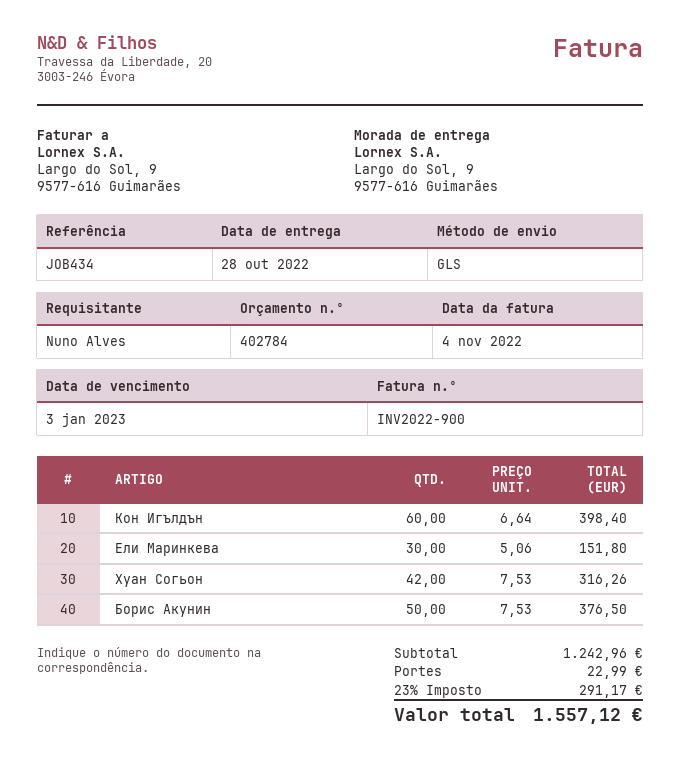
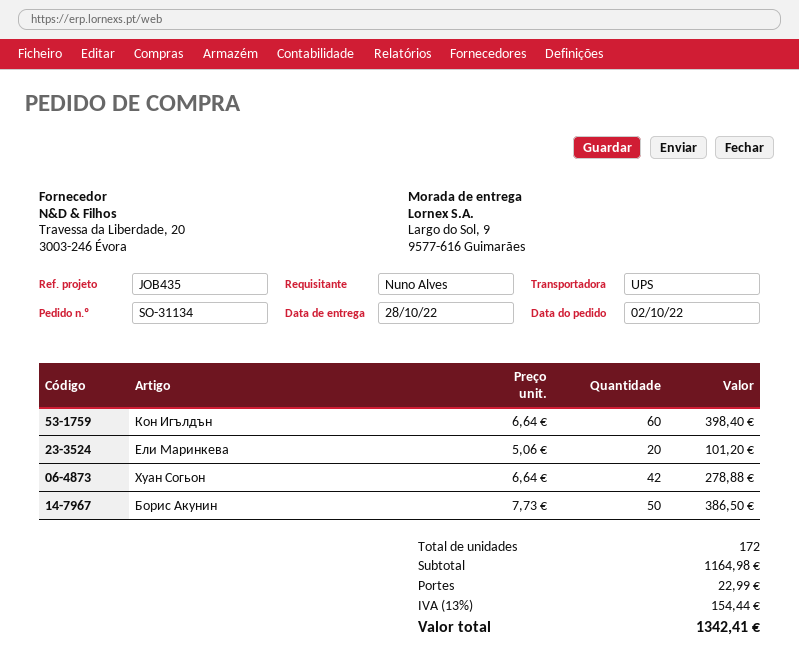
reference: JOB434 -> JOB435
shipping method: GLS -> UPS
Ели Маринкева: 30 x 5.06 = 151.80 -> 20 x 5.06 = 101.20
Хуан Согьон: 42 x 7.53 = 316.26 -> 42 x 6.64 = 278.88
Борис Акунин: 50 x 7.53 = 376.50 -> 50 x 7.73 = 386.50
subtotal: 1242.96 -> 1164.98
tax: 23% = 291.17 -> 13% = 154.44
total: 1557.12 -> 1342.41

